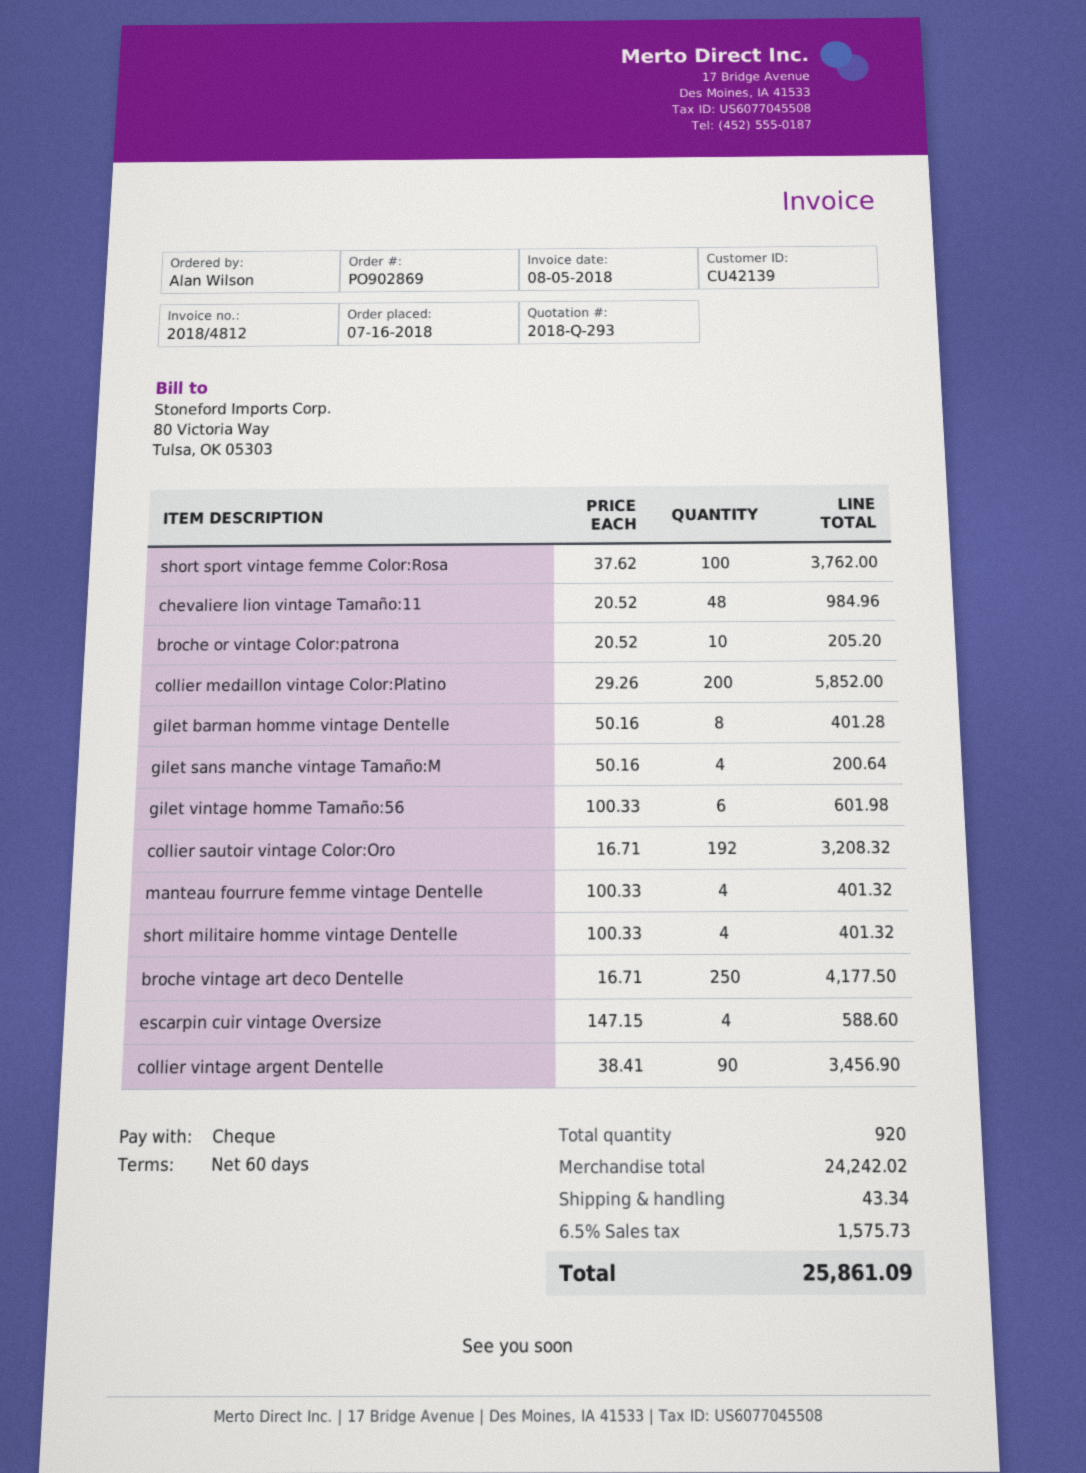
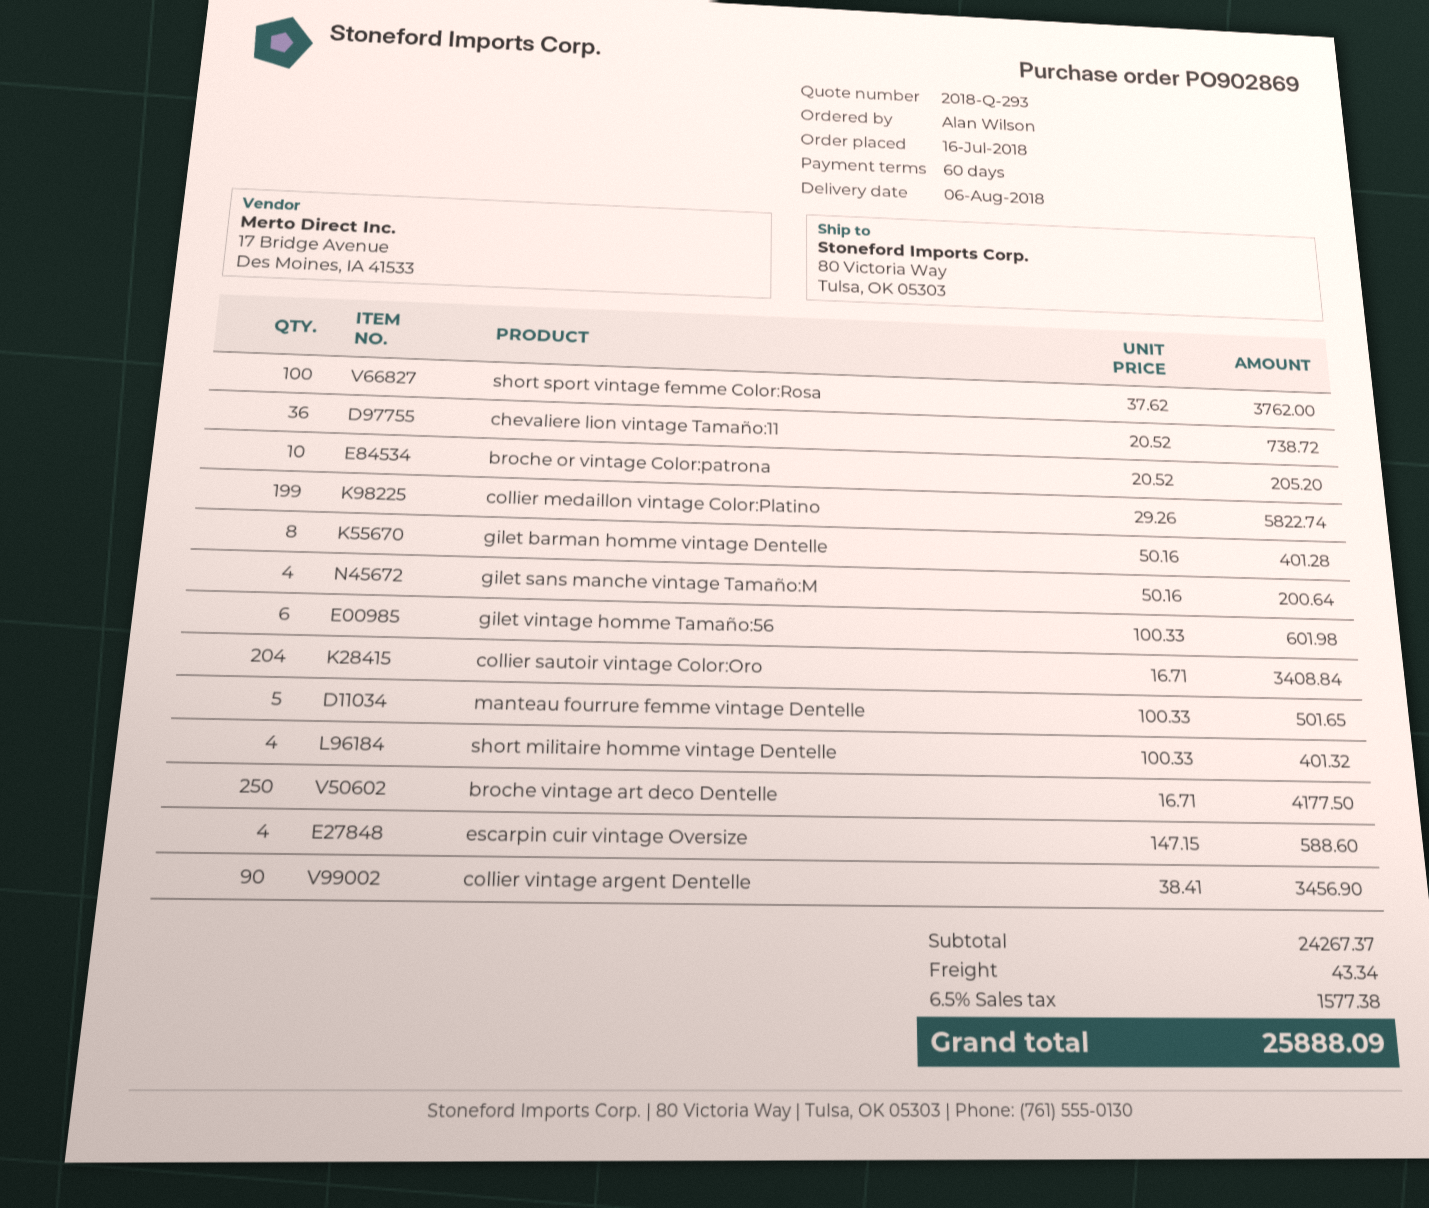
chevaliere lion vintage Tamaño:11: 48 x 20.52 = 984.96 -> 36 x 20.52 = 738.72
collier medaillon vintage Color:Platino: 200 x 29.26 = 5852.00 -> 199 x 29.26 = 5822.74
collier sautoir vintage Color:Oro: 192 x 16.71 = 3208.32 -> 204 x 16.71 = 3408.84
manteau fourrure femme vintage Dentelle: 4 x 100.33 = 401.32 -> 5 x 100.33 = 501.65
subtotal: 24242.02 -> 24267.37
tax: 6.5% = 1575.73 -> 6.5% = 1577.38
total: 25861.09 -> 25888.09

